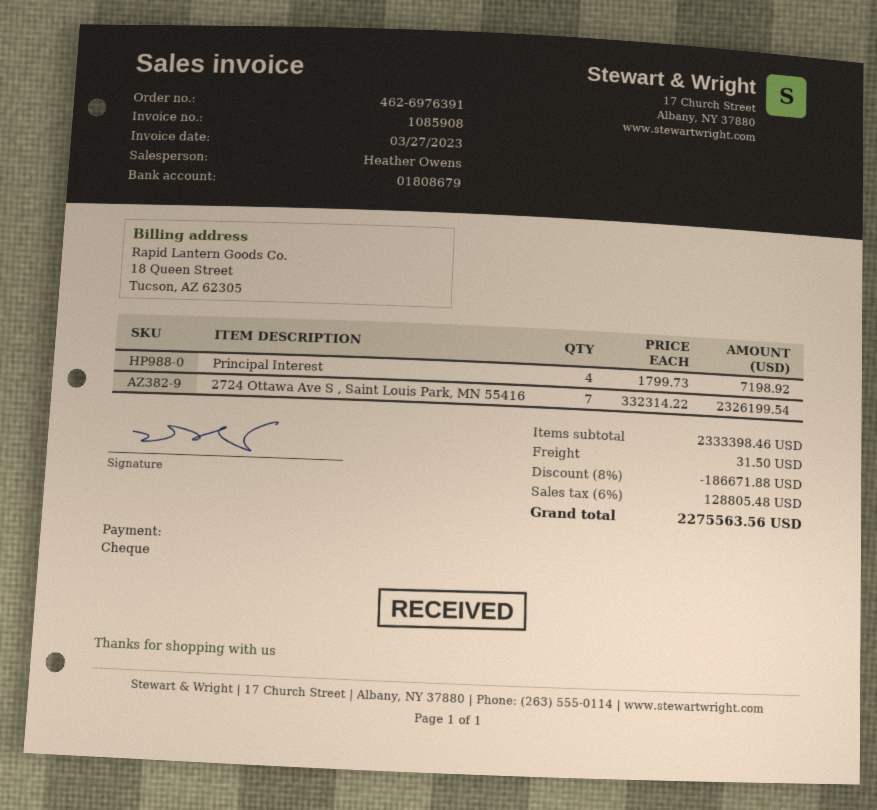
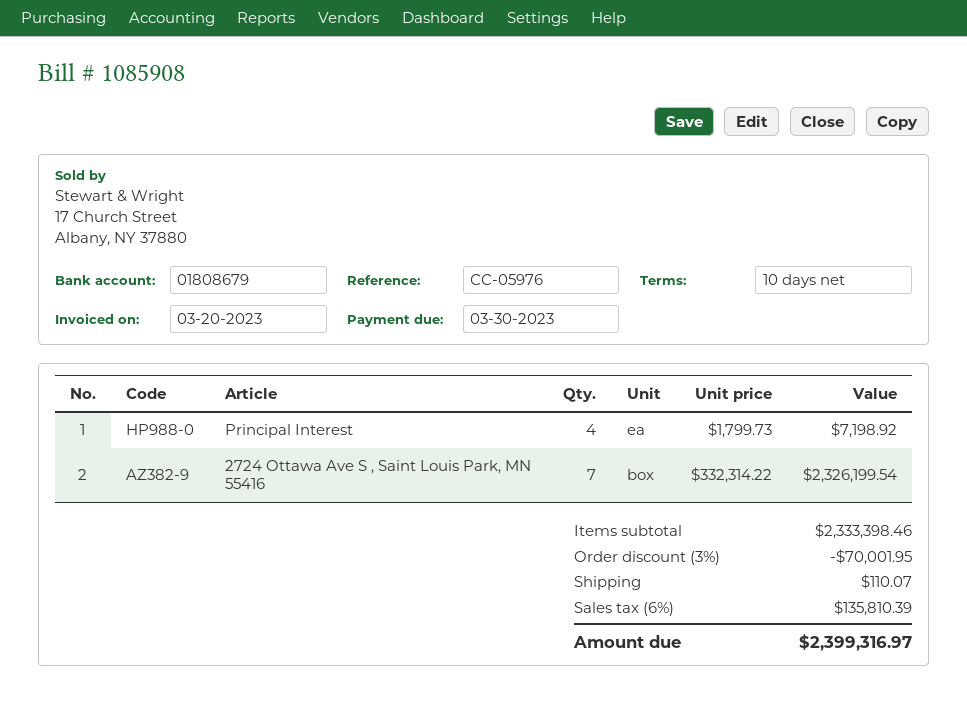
invoice date: 2023-03-27 -> 2023-03-20
discount: 8% = 186671.88 -> 3% = 70001.95
shipping: 31.50 -> 110.07
tax: 6% = 128805.48 -> 6% = 135810.39
total: 2275563.56 -> 2399316.97

